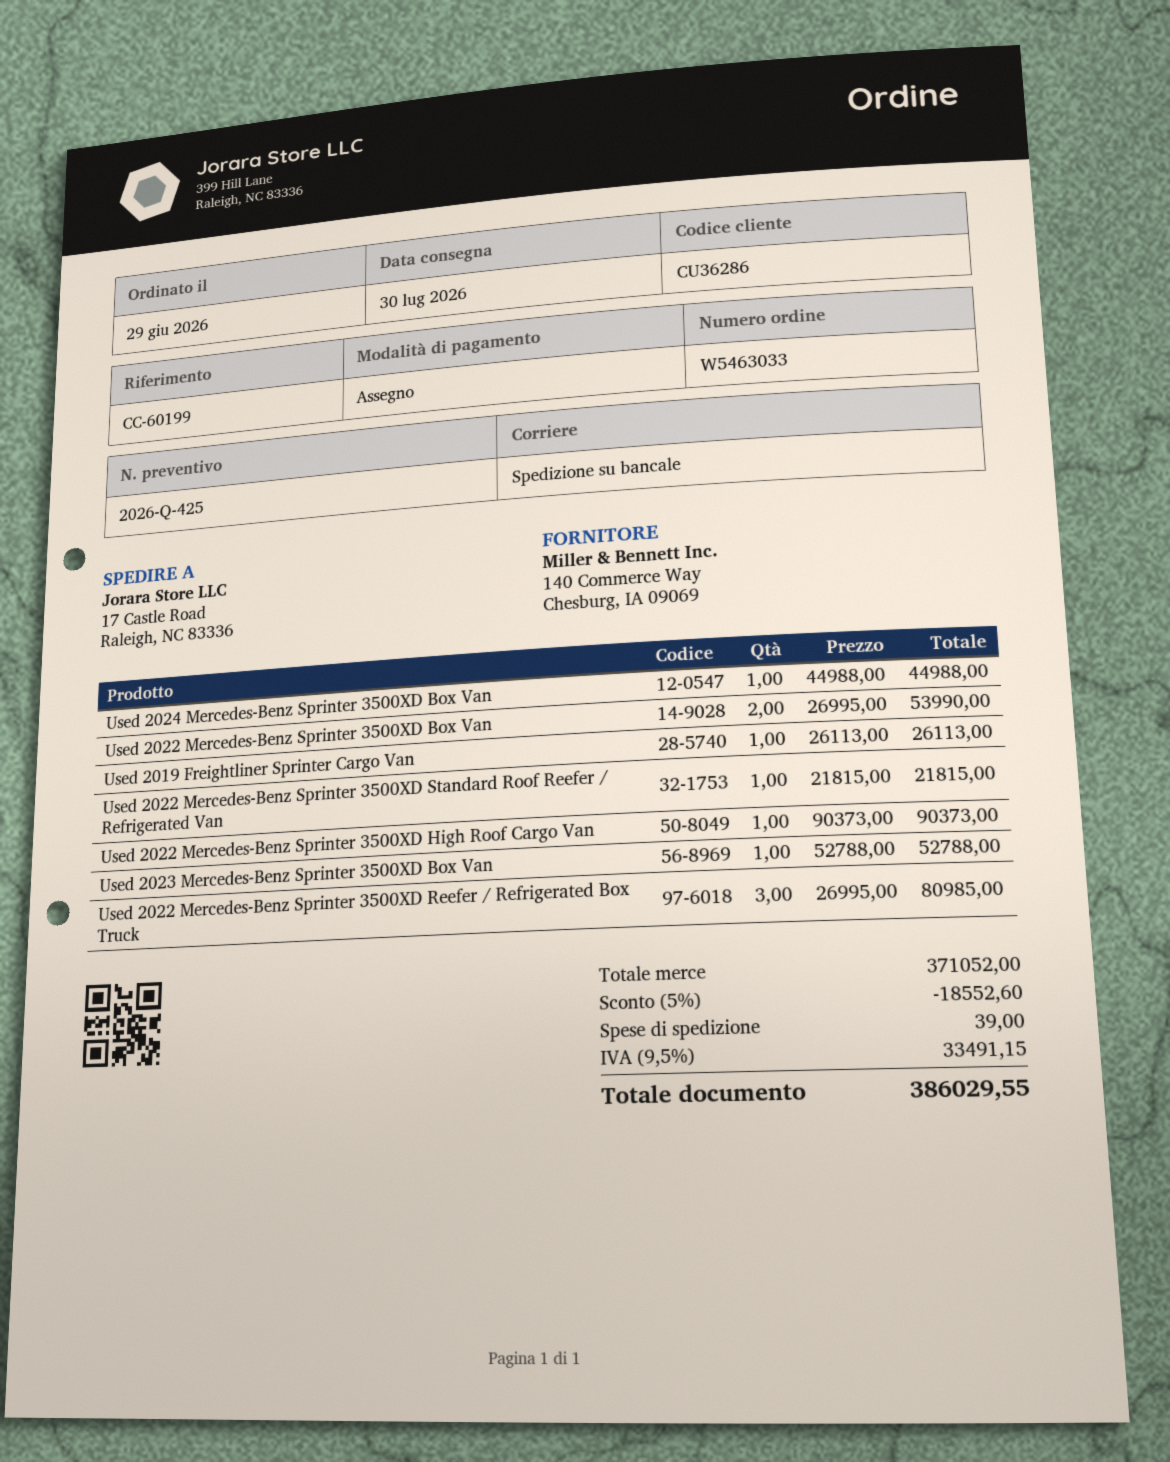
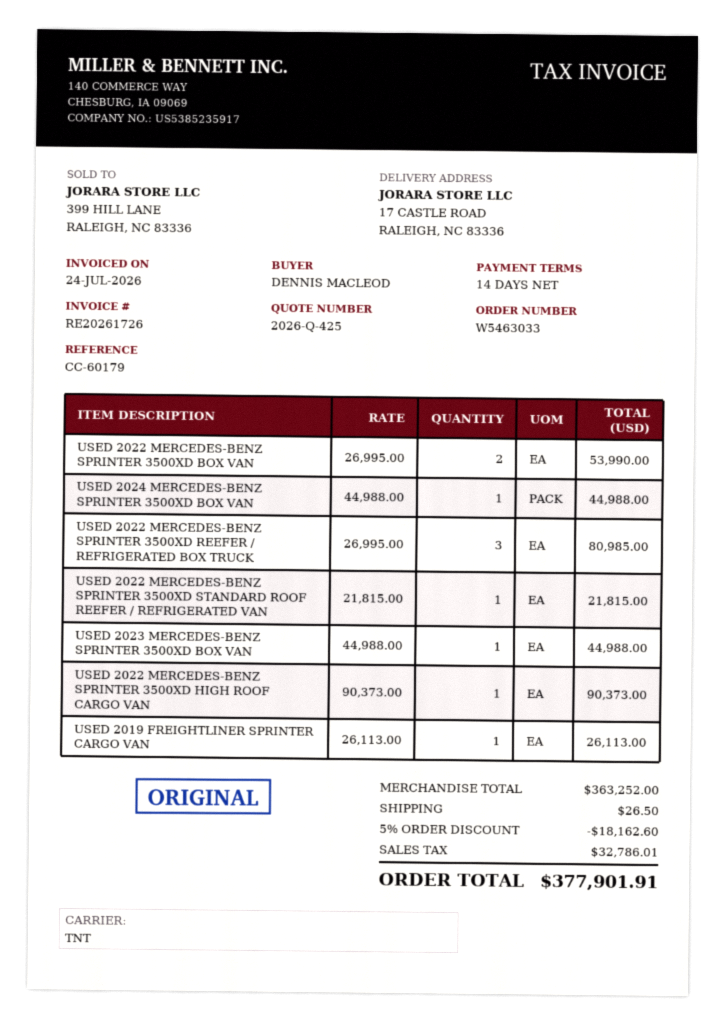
reference: CC-60199 -> CC-60179
shipping method: pallet freight -> TNT
Used 2023 Mercedes-Benz Sprinter 3500XD Box Van: 1 x 52788.00 = 52788.00 -> 1 x 44988.00 = 44988.00
subtotal: 371052.00 -> 363252.00
discount: 5% = 18552.60 -> 5% = 18162.60
shipping: 39.00 -> 26.50
tax: 33491.15 -> 32786.01
total: 386029.55 -> 377901.91

